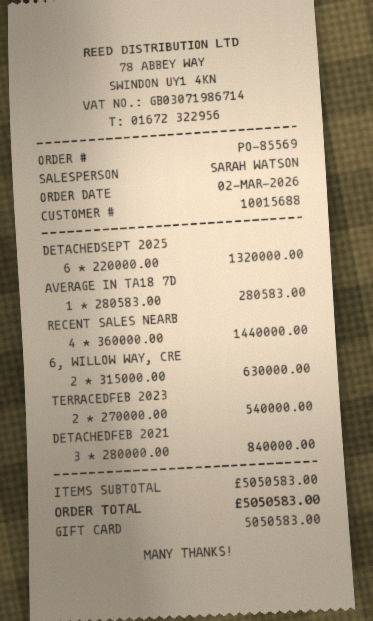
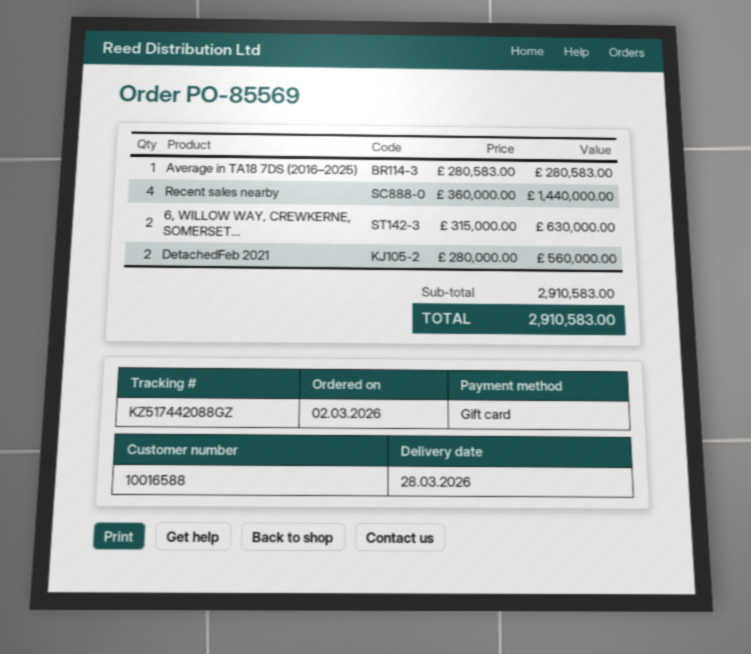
customer number: 10015688 -> 10016588
DETACHEDSEPT 2025: 6 x 220000.00 = 1320000.00 -> none
TERRACEDFEB 2023: 2 x 270000.00 = 540000.00 -> none
DETACHEDFEB 2021: 3 x 280000.00 = 840000.00 -> 2 x 280000.00 = 560000.00
subtotal: 5050583.00 -> 2910583.00
total: 5050583.00 -> 2910583.00

